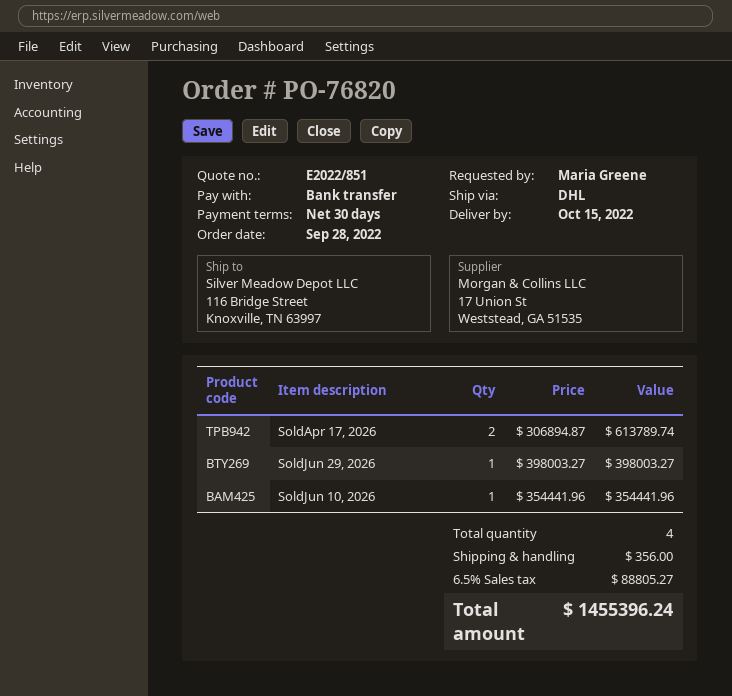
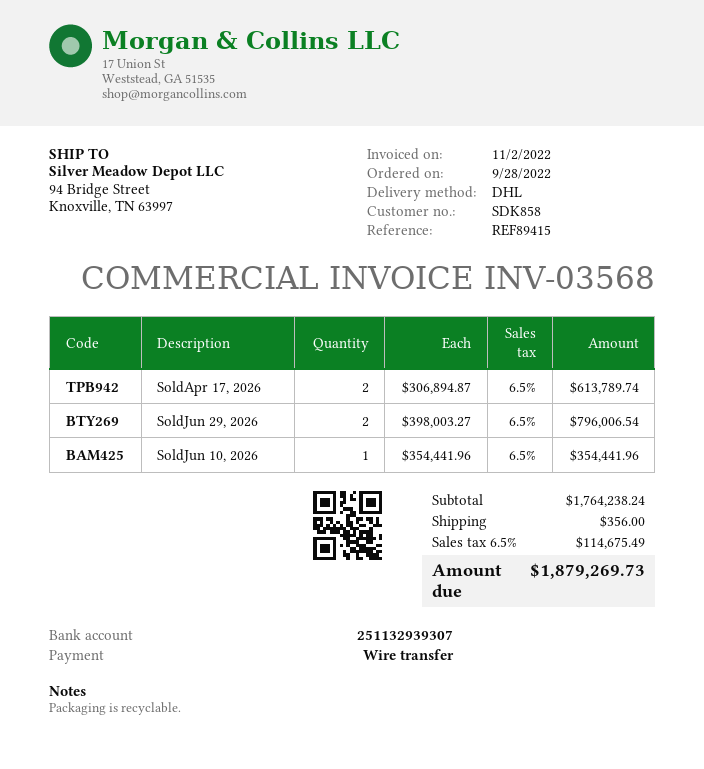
ship to: 116 Bridge Street, Knoxville, TN 63997 -> 94 Bridge Street, Knoxville, TN 63997
SoldJun 29, 2026: 1 x 398003.27 = 398003.27 -> 2 x 398003.27 = 796006.54
tax: 6.5% = 88805.27 -> 6.5% = 114675.49
total: 1455396.24 -> 1879269.73

